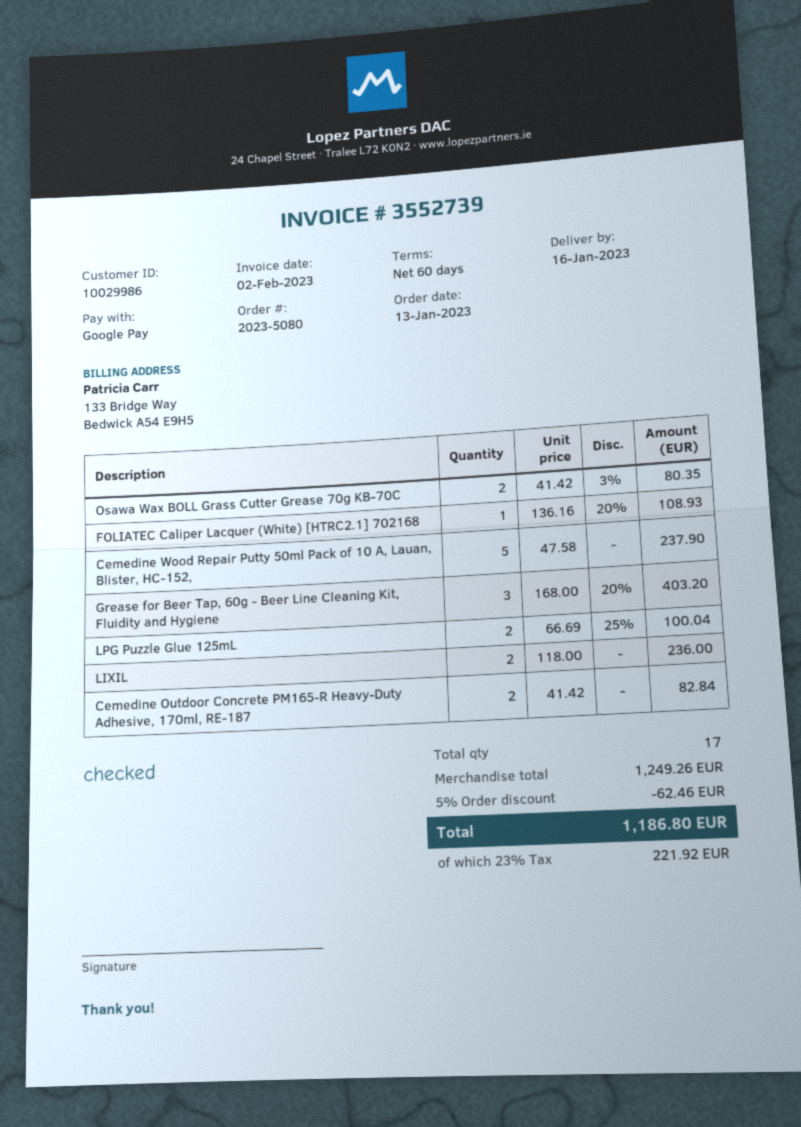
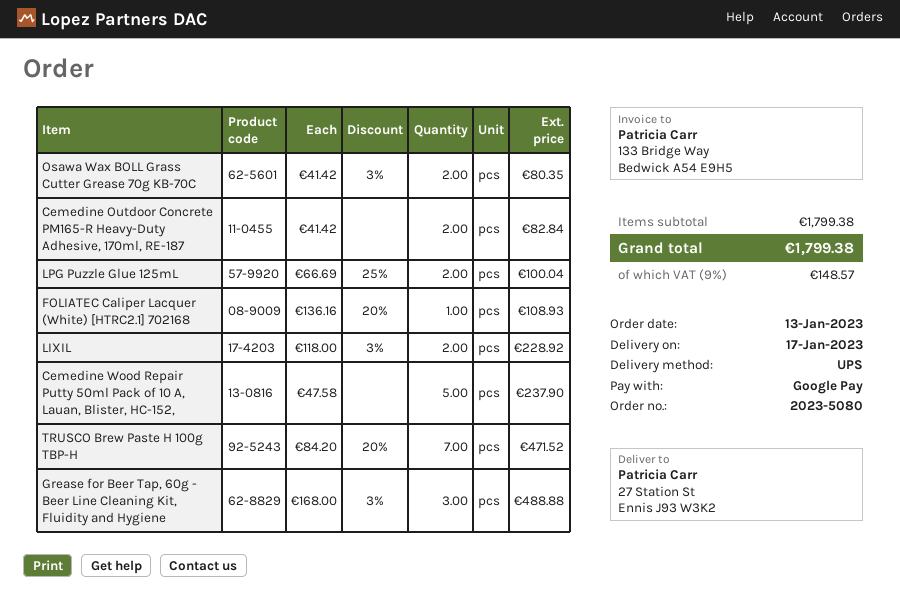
delivery date: 2023-01-16 -> 2023-01-17
Grease for Beer Tap, 60g - Beer Line Cleaning Kit, Fluidity and Hygiene: 3 x 168.00 - 20% = 403.20 -> 3 x 168.00 - 3% = 488.88
LIXIL: 2 x 118.00 = 236.00 -> 2 x 118.00 - 3% = 228.92
TRUSCO Brew Paste H 100g TBP-H: none -> 7 x 84.20 - 20% = 471.52
subtotal: 1249.26 -> 1799.38
discount: 5% = 62.46 -> none
tax: 23% = 221.92 -> 9% = 148.57
total: 1186.80 -> 1799.38

